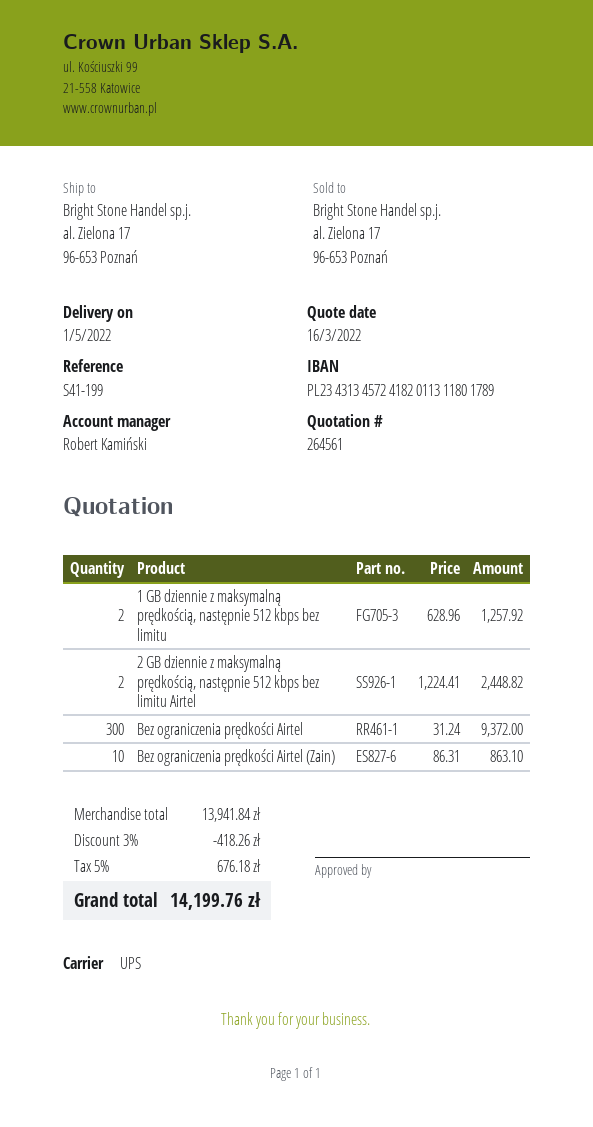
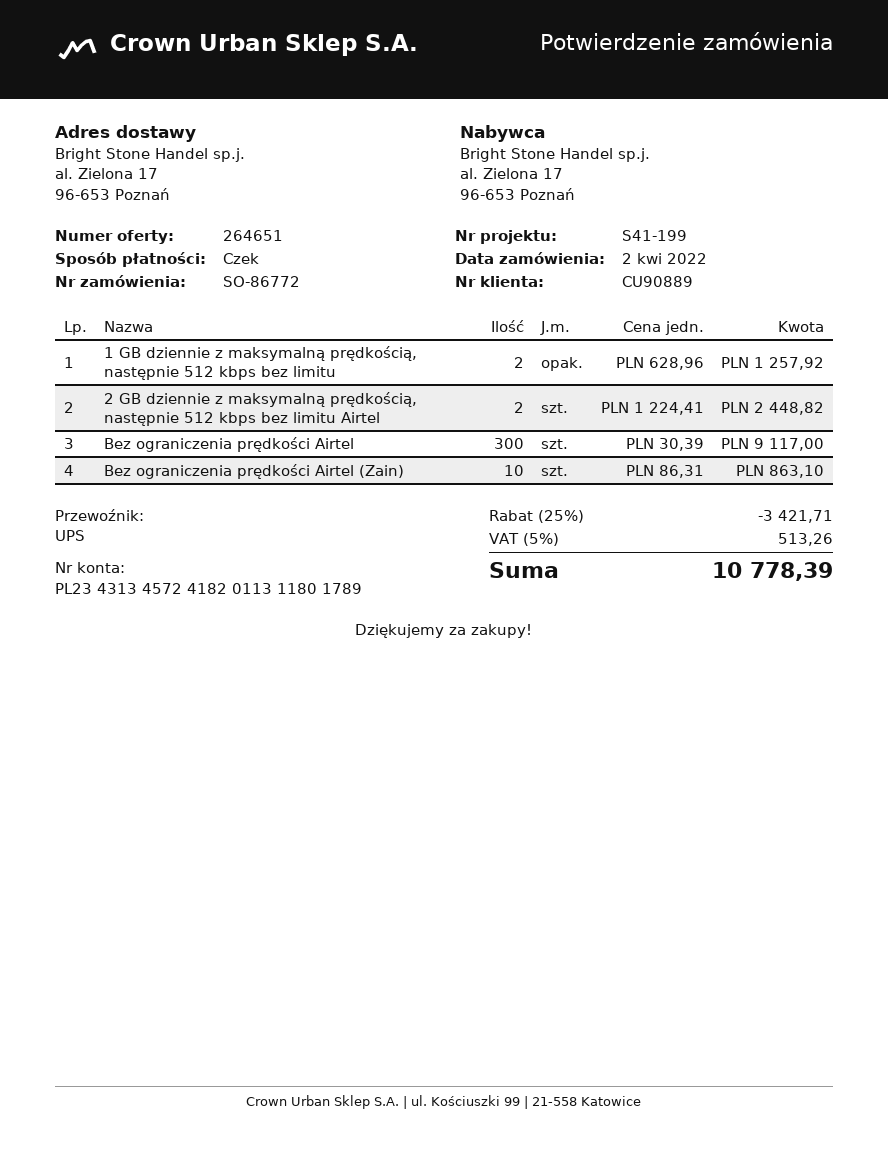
quote number: 264561 -> 264651
Bez ograniczenia prędkości Airtel: 300 x 31.24 = 9372.00 -> 300 x 30.39 = 9117.00
discount: 3% = 418.26 -> 25% = 3421.71
tax: 5% = 676.18 -> 5% = 513.26
total: 14199.76 -> 10778.39

